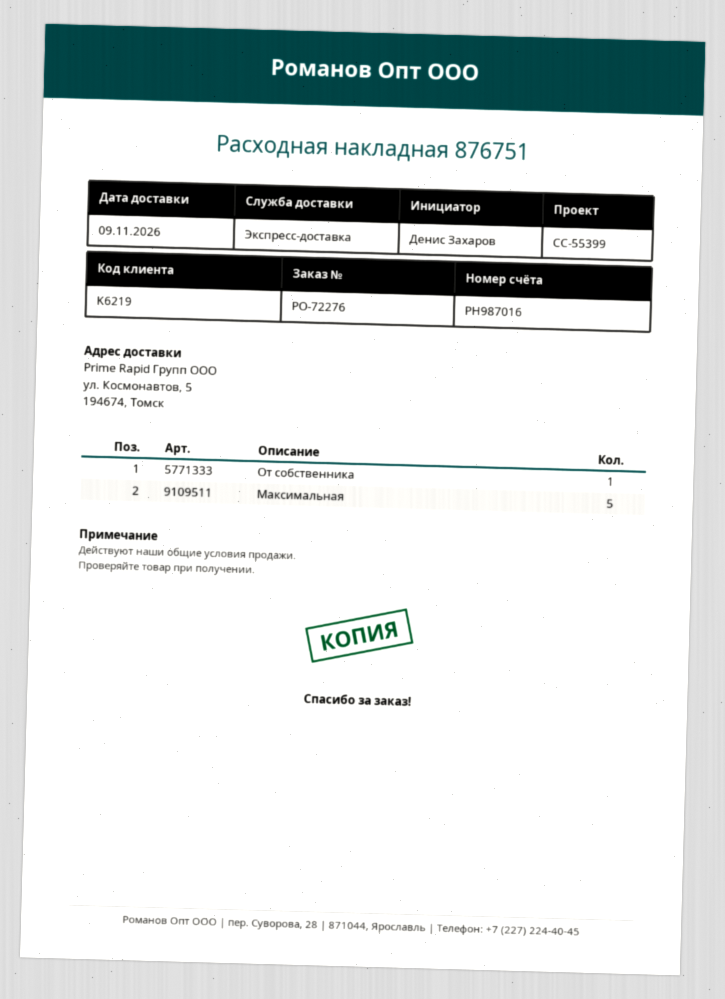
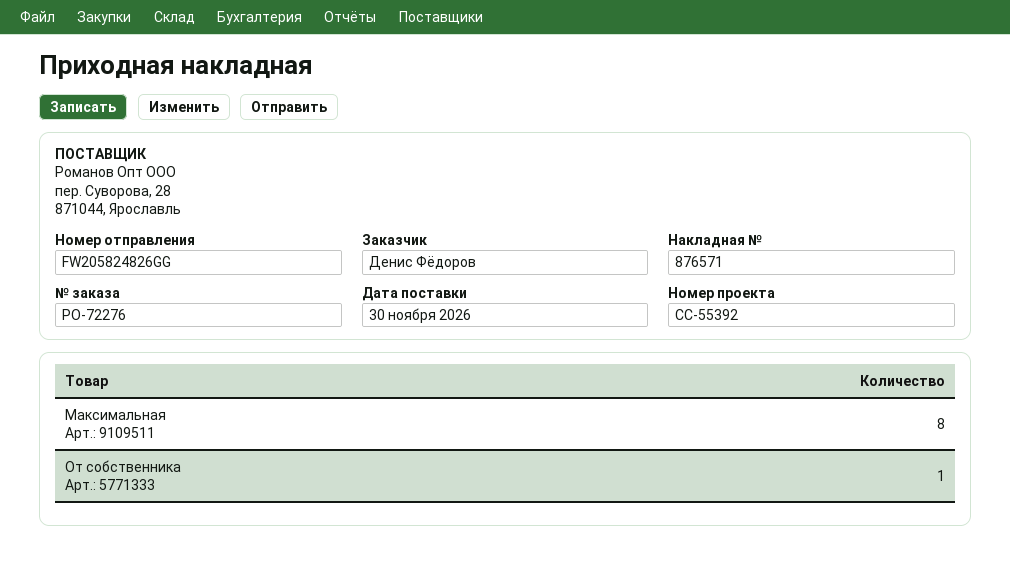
delivery note number: 876751 -> 876571
delivery date: 2026-11-09 -> 2026-11-30
reference: CC-55399 -> CC-55392
ordered by: Денис Захаров -> Денис Фёдоров
Максимальная: 5 -> 8

